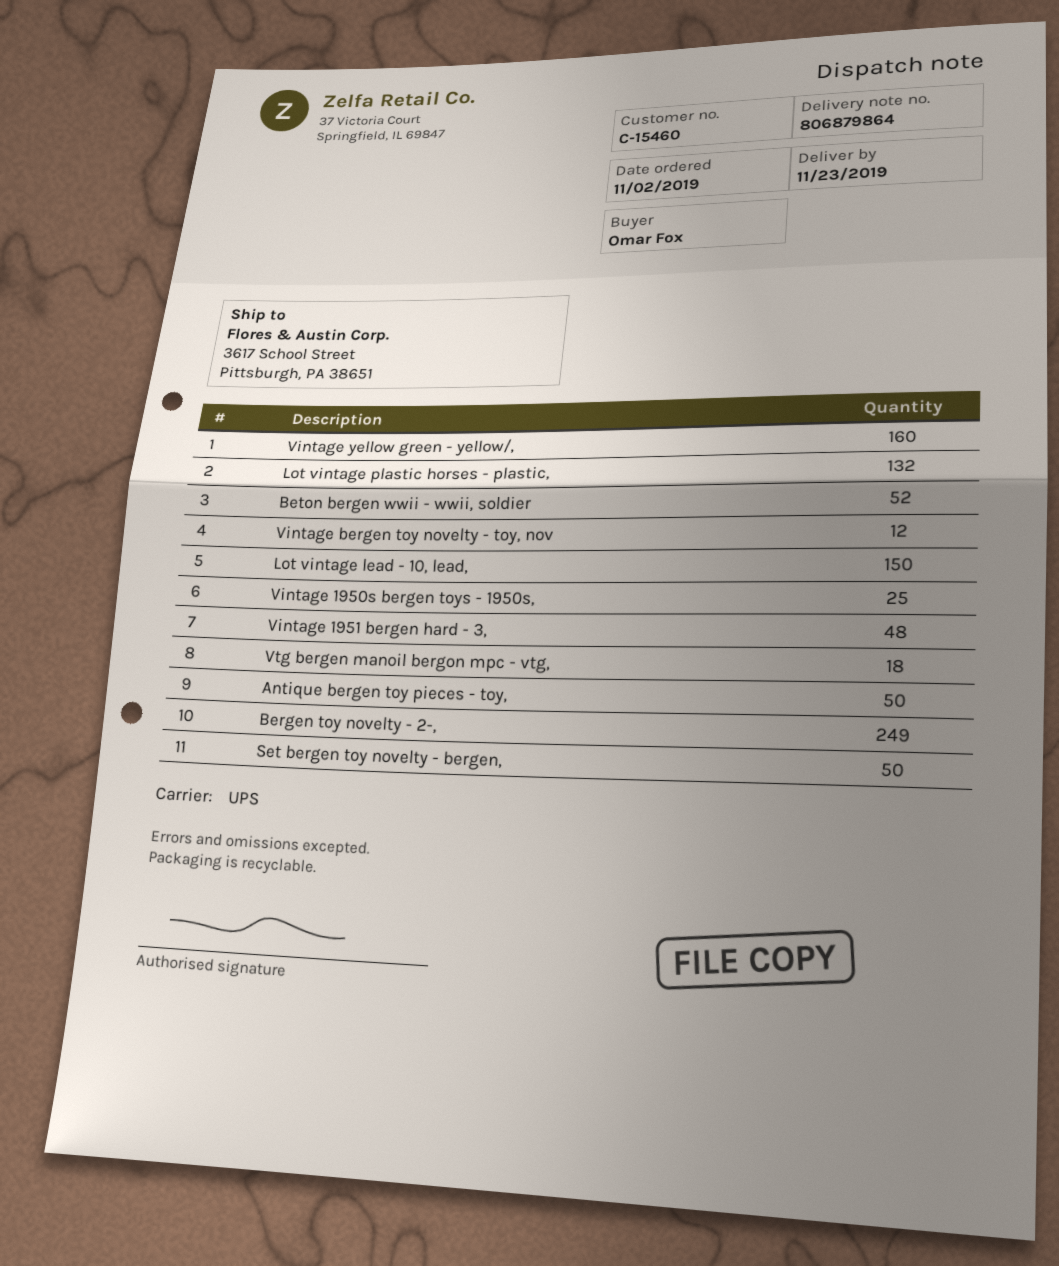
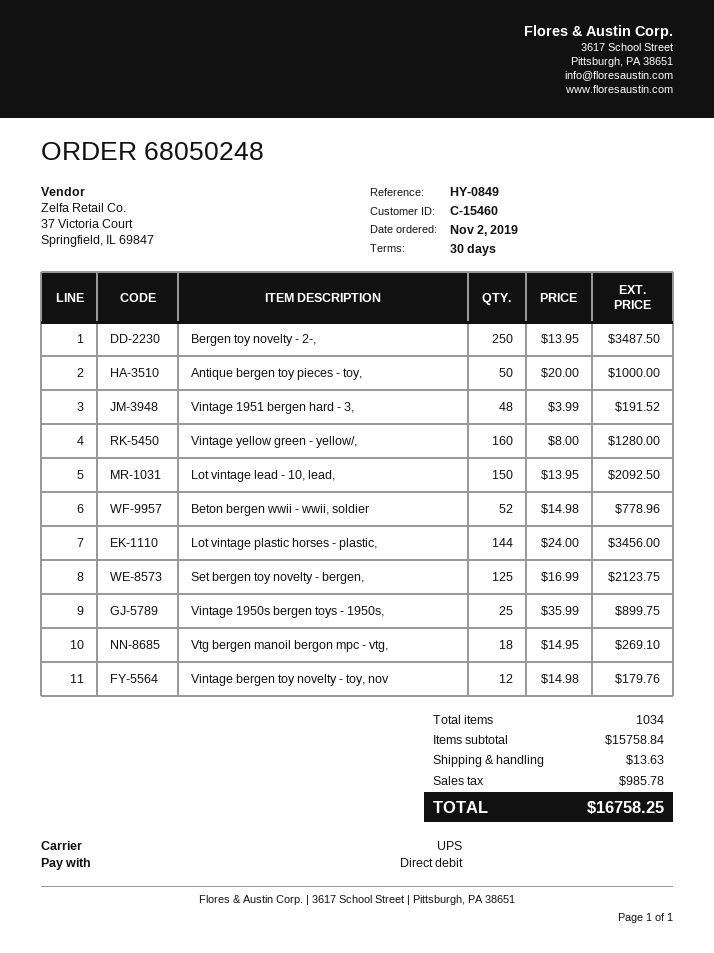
Lot vintage plastic horses - plastic,: 132 -> 144
Bergen toy novelty - 2-,: 249 -> 250
Set bergen toy novelty - bergen,: 50 -> 125

